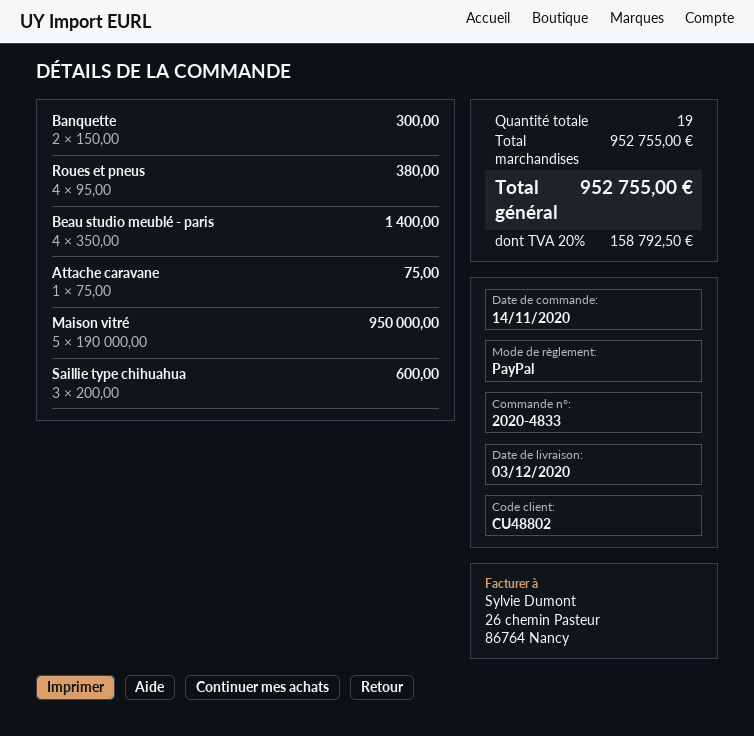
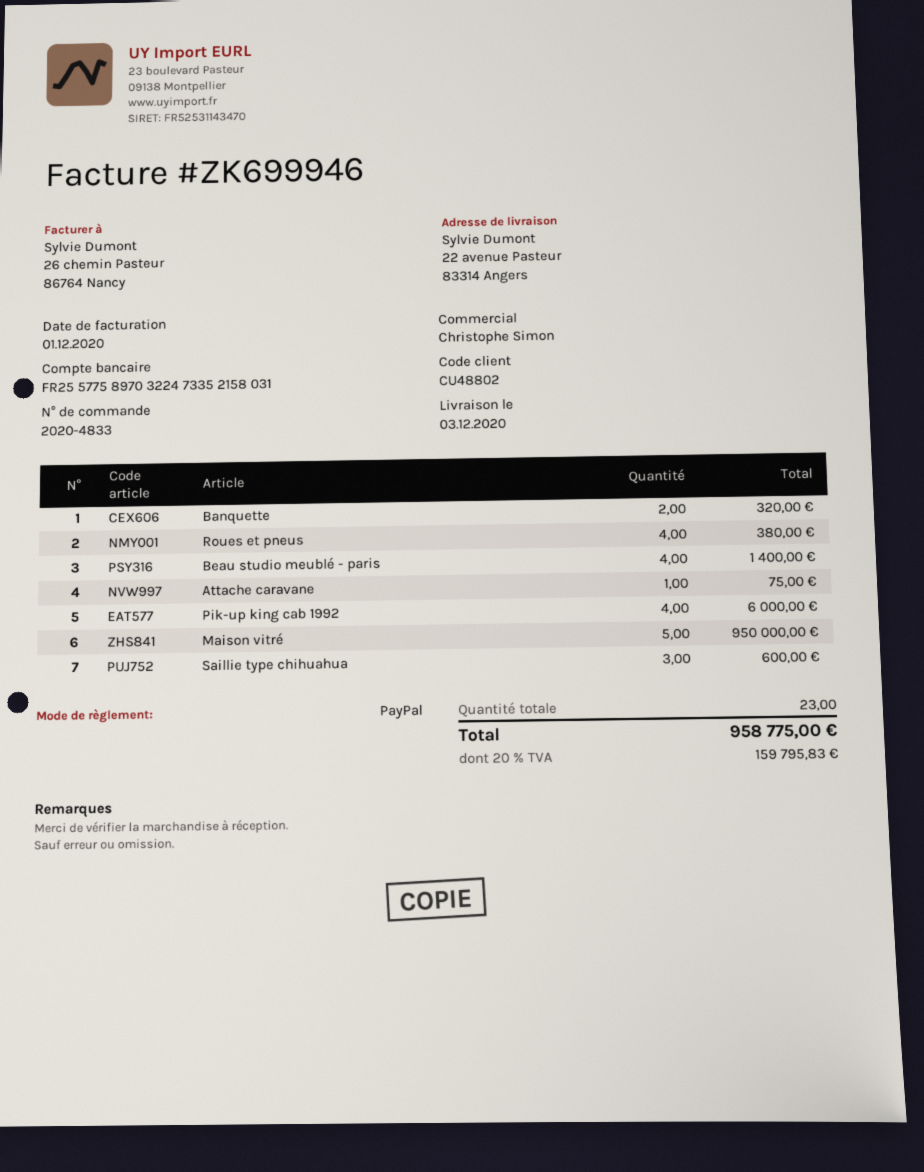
Banquette: 2 for 300.00 -> 2 for 320.00
Pik-up king cab 1992: none -> 4 for 6000.00
total quantity: 19 -> 23
tax: 20% = 158792.50 -> 20% = 159795.83
total: 952755.00 -> 958775.00

